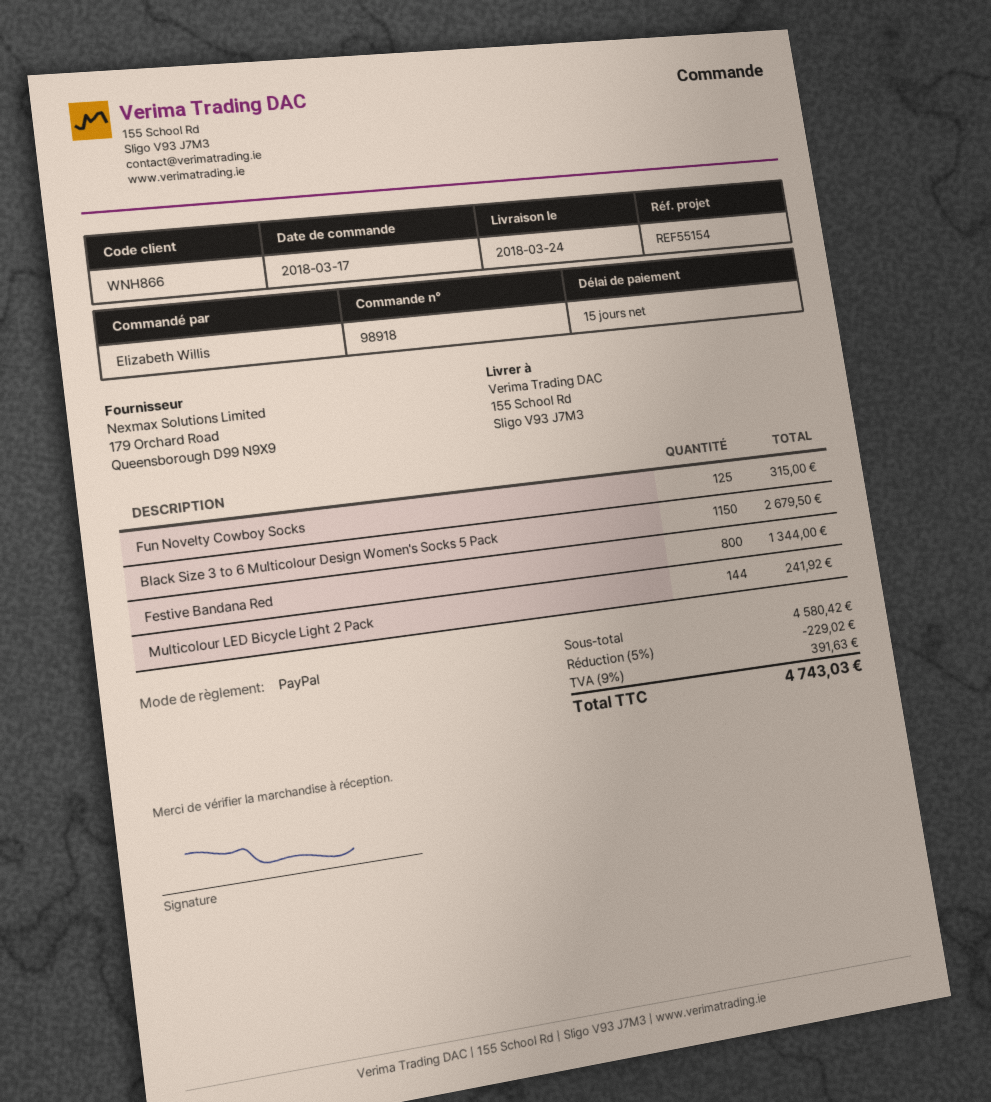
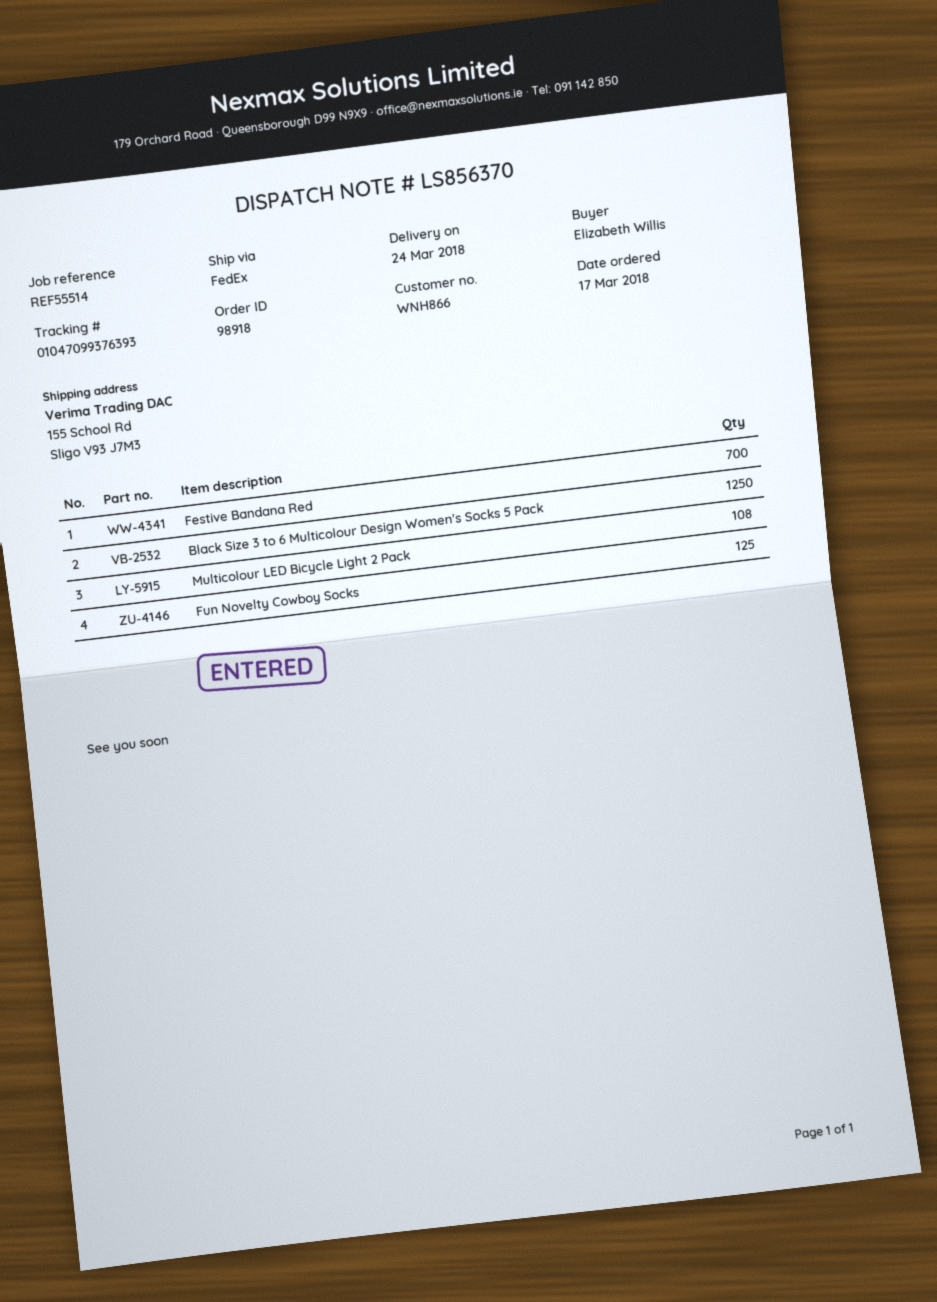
reference: REF55154 -> REF55514
Black Size 3 to 6 Multicolour Design Women's Socks 5 Pack: 1150 -> 1250
Festive Bandana Red: 800 -> 700
Multicolour LED Bicycle Light 2 Pack: 144 -> 108

